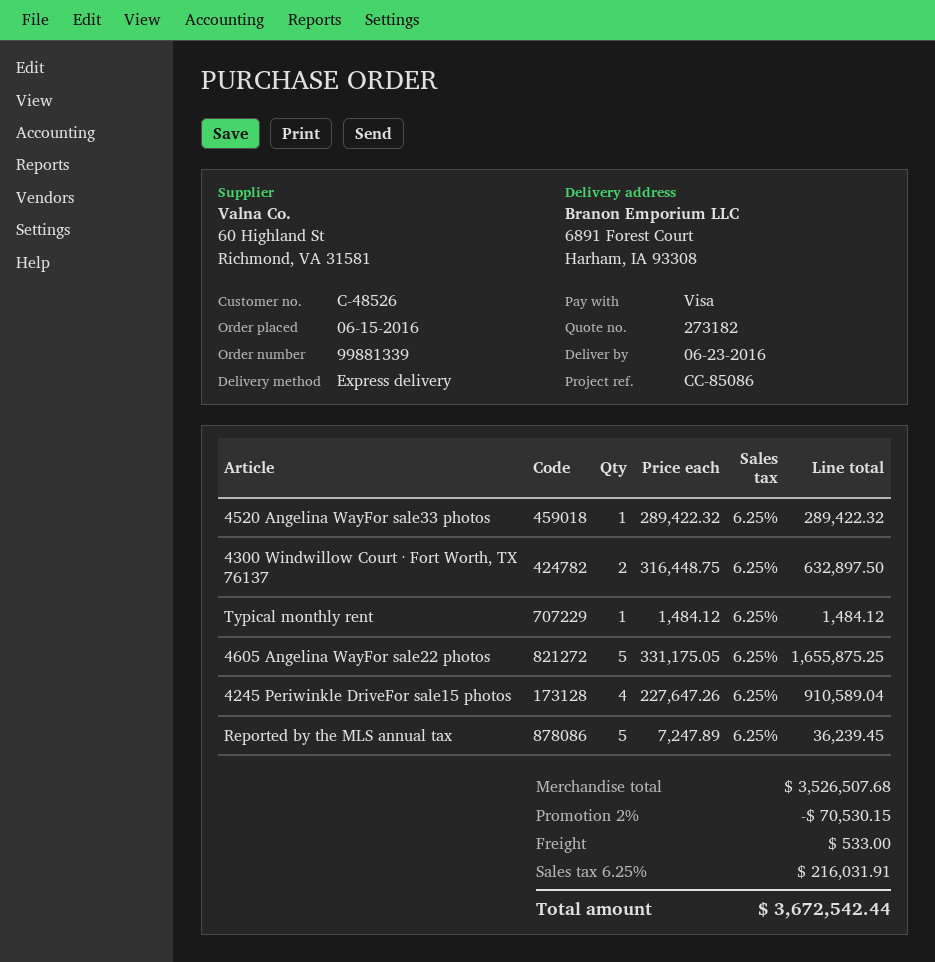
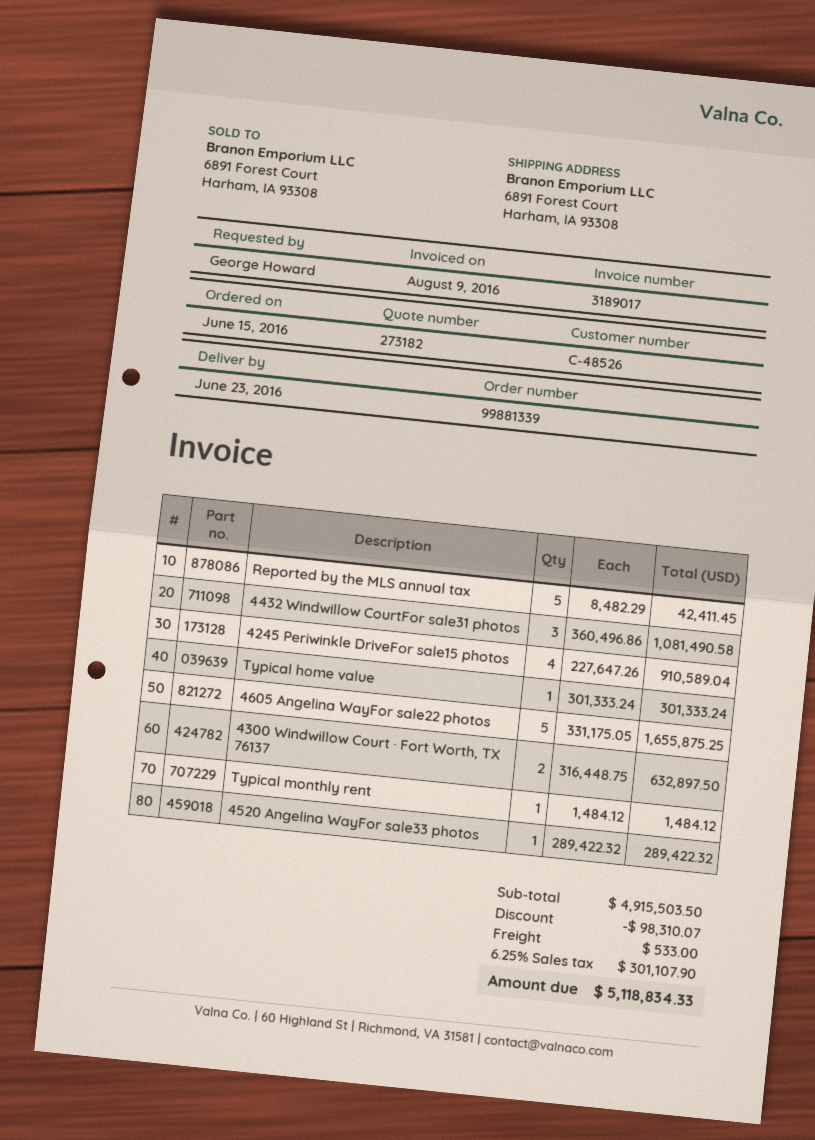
Reported by the MLS annual tax: 5 x 7247.89 = 36239.45 -> 5 x 8482.29 = 42411.45
4432 Windwillow CourtFor sale31 photos: none -> 3 x 360496.86 = 1081490.58
Typical home value: none -> 1 x 301333.24 = 301333.24
subtotal: 3526507.68 -> 4915503.50
discount: 70530.15 -> 98310.07
tax: 6.25% = 216031.91 -> 6.25% = 301107.90
total: 3672542.44 -> 5118834.33

